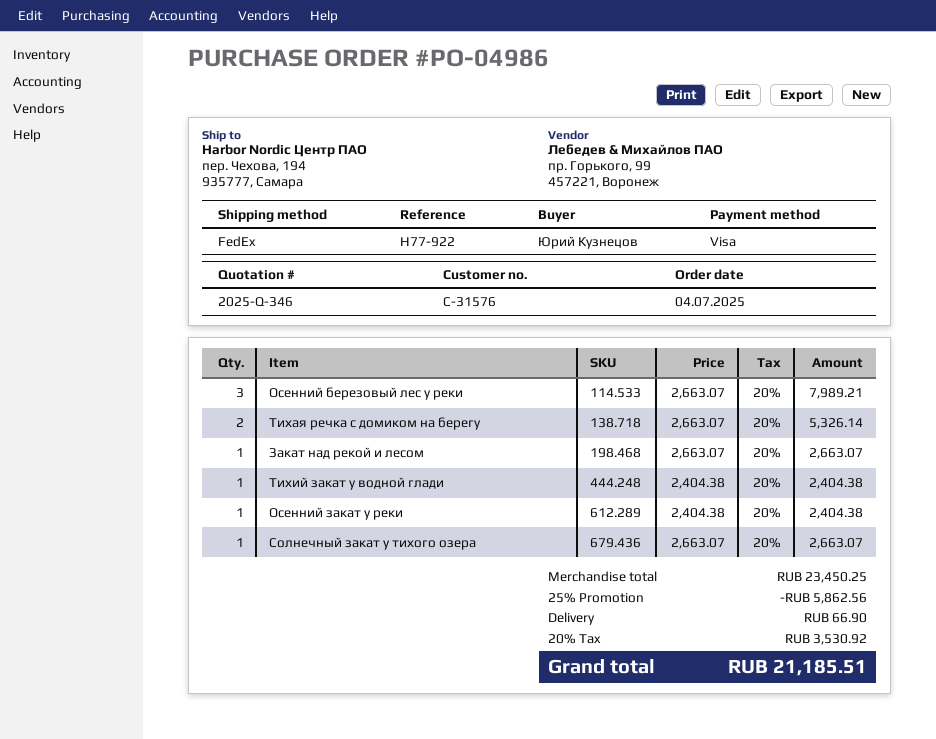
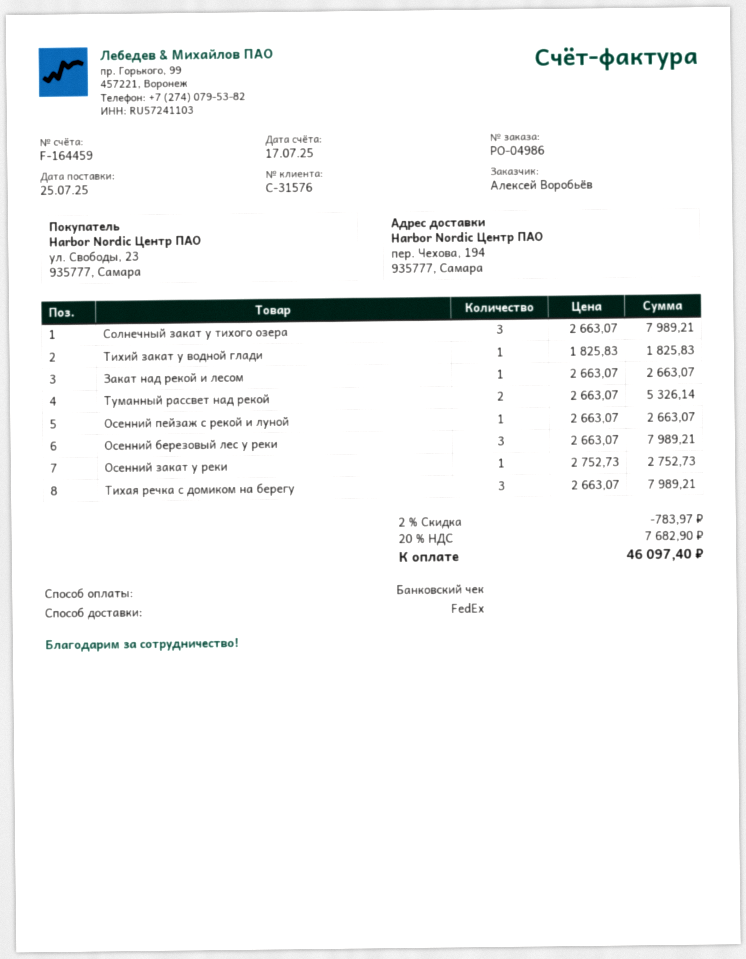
ordered by: Юрий Кузнецов -> Алексей Воробьёв
payment method: Visa -> cheque
Тихая речка с домиком на берегу: 2 x 2663.07 = 5326.14 -> 3 x 2663.07 = 7989.21
Тихий закат у водной глади: 1 x 2404.38 = 2404.38 -> 1 x 1825.83 = 1825.83
Осенний закат у реки: 1 x 2404.38 = 2404.38 -> 1 x 2752.73 = 2752.73
Солнечный закат у тихого озера: 1 x 2663.07 = 2663.07 -> 3 x 2663.07 = 7989.21
Туманный рассвет над рекой: none -> 2 x 2663.07 = 5326.14
Осенний пейзаж с рекой и луной: none -> 1 x 2663.07 = 2663.07
discount: 25% = 5862.56 -> 2% = 783.97
shipping: 66.90 -> none
tax: 20% = 3530.92 -> 20% = 7682.90
total: 21185.51 -> 46097.40

